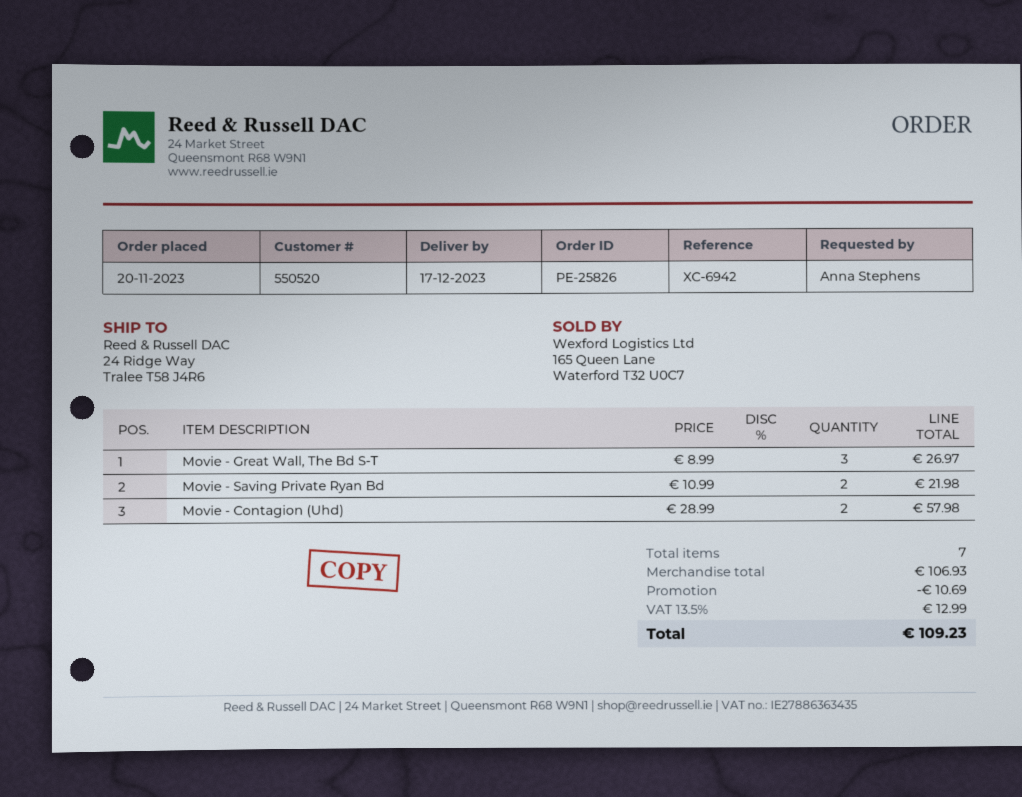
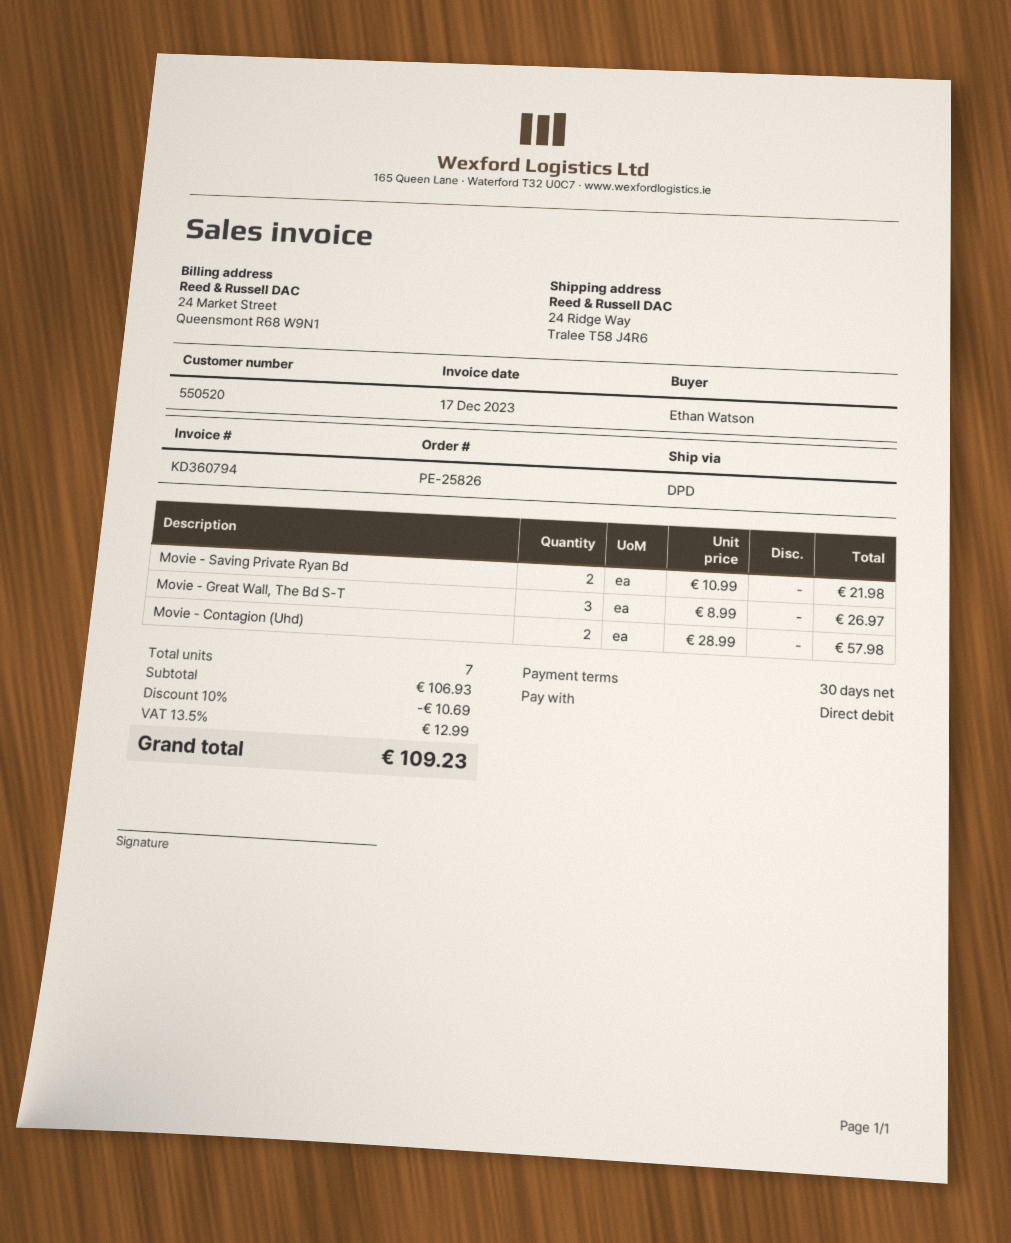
ordered by: Anna Stephens -> Ethan Watson

